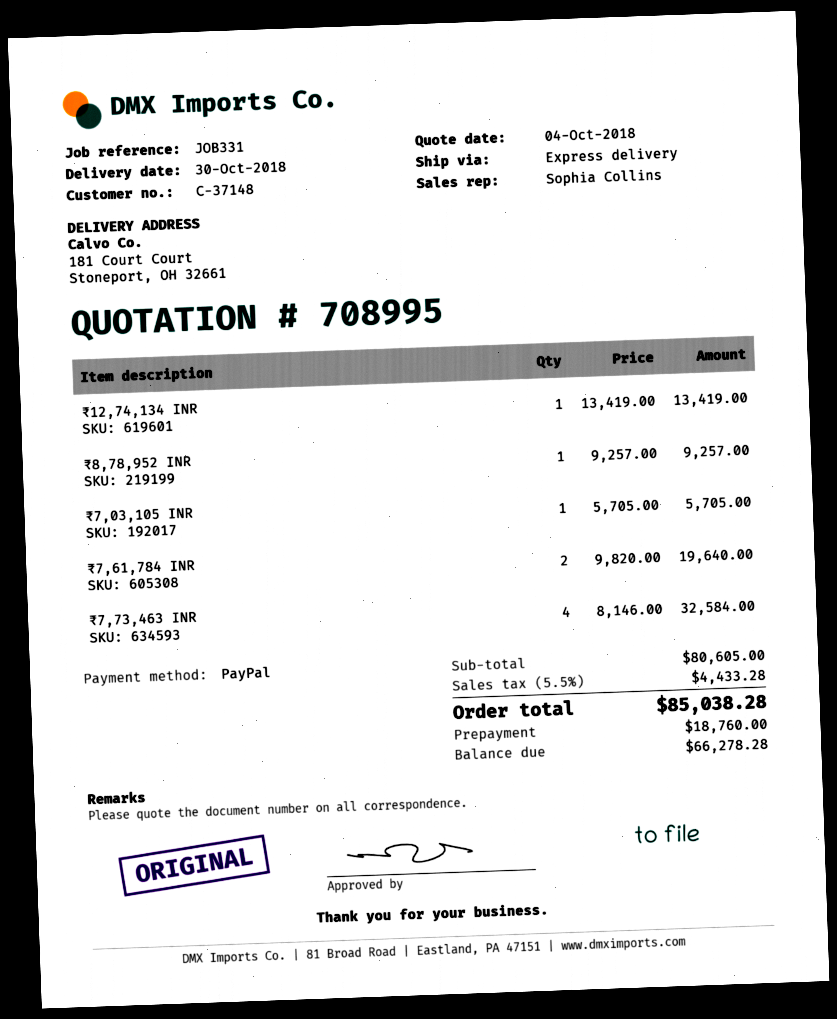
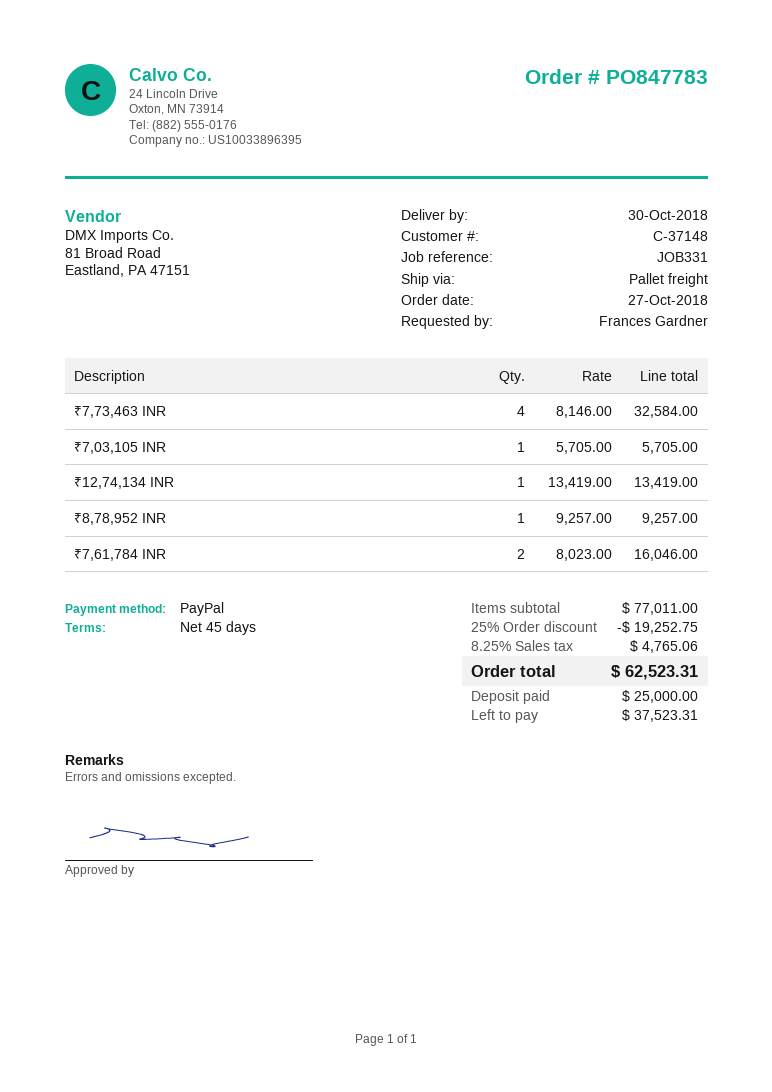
shipping method: express -> pallet freight
₹7,61,784 INR: 2 x 9820.00 = 19640.00 -> 2 x 8023.00 = 16046.00
subtotal: 80605.00 -> 77011.00
discount: none -> 25% = 19252.75
tax: 5.5% = 4433.28 -> 8.25% = 4765.06
total: 85038.28 -> 62523.31
deposit: 18760.00 -> 25000.00
balance: 66278.28 -> 37523.31

